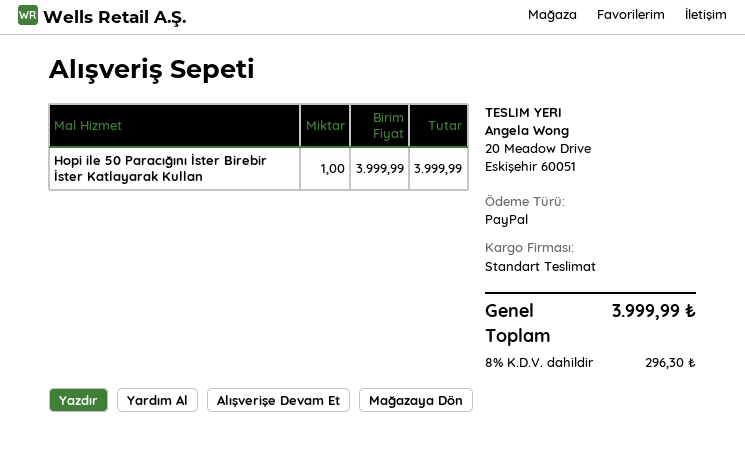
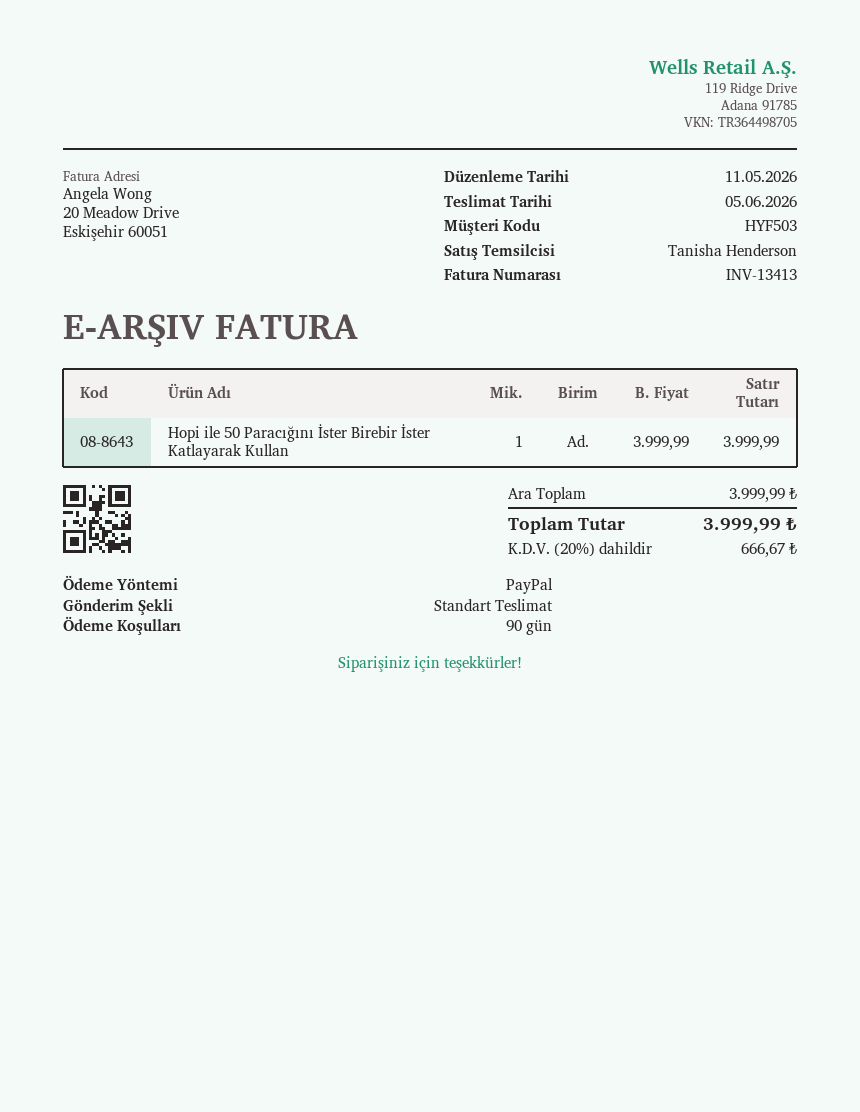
tax: 8% = 296.30 -> 20% = 666.67

